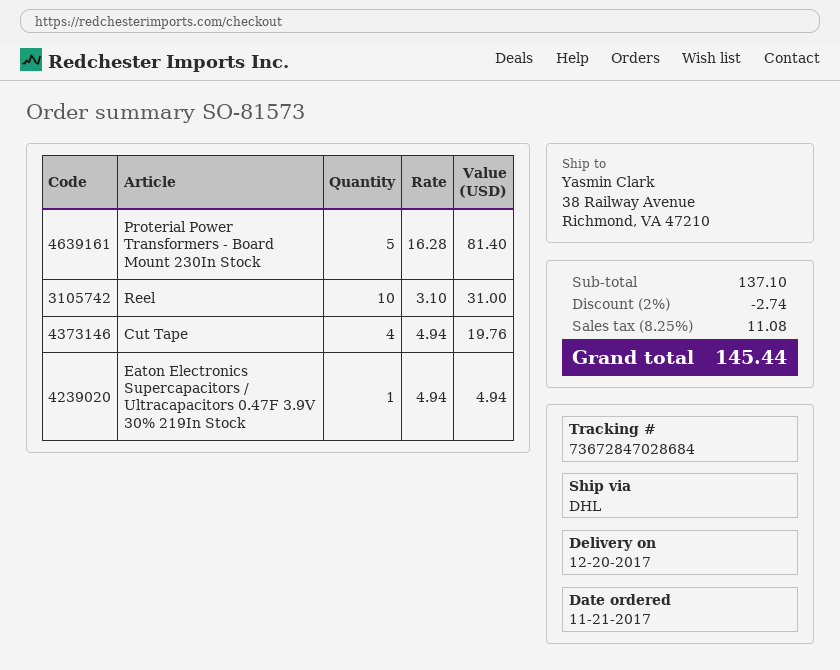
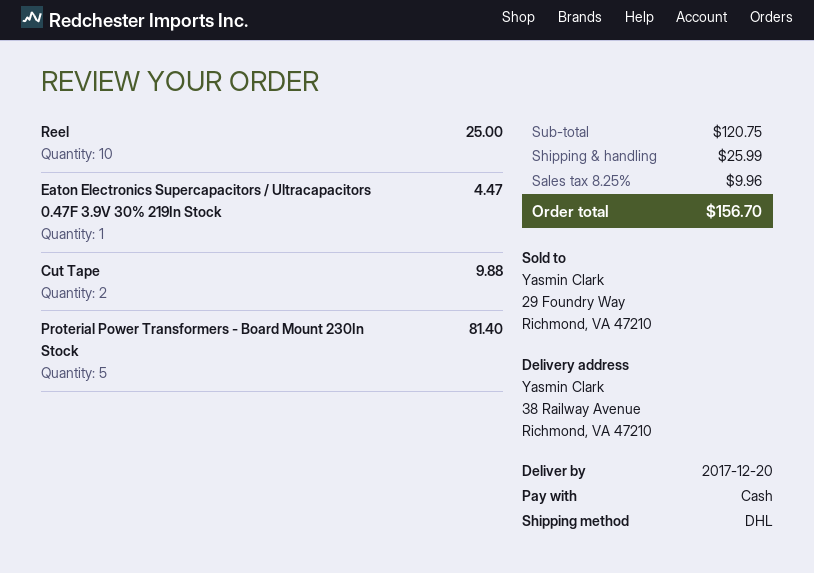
Reel: 10 for 31.00 -> 10 for 25.00
Cut Tape: 4 for 19.76 -> 2 for 9.88
Eaton Electronics Supercapacitors / Ultracapacitors 0.47F 3.9V 30% 219In Stock: 1 for 4.94 -> 1 for 4.47
subtotal: 137.10 -> 120.75
discount: 2% = 2.74 -> none
shipping: none -> 25.99
tax: 8.25% = 11.08 -> 8.25% = 9.96
total: 145.44 -> 156.70

